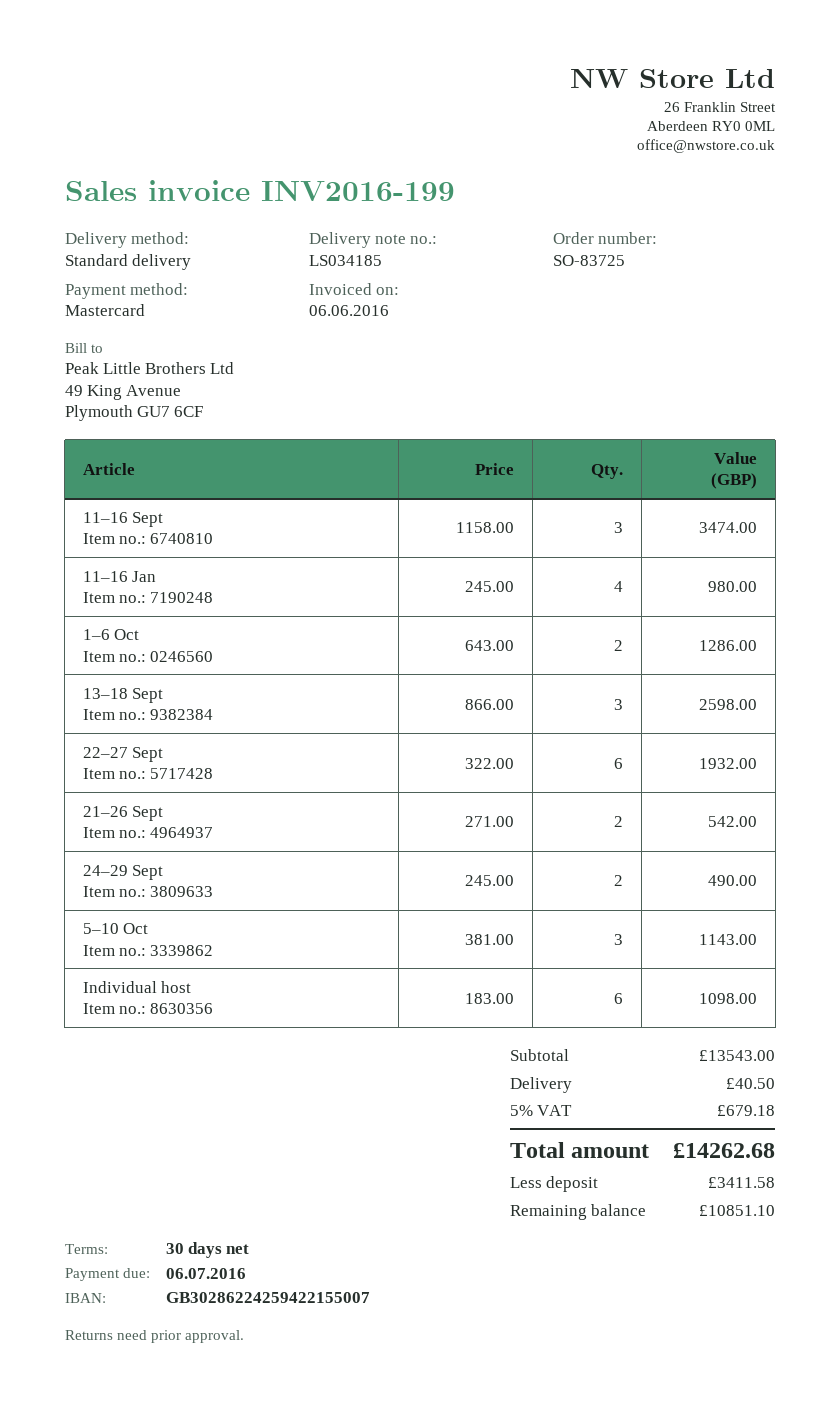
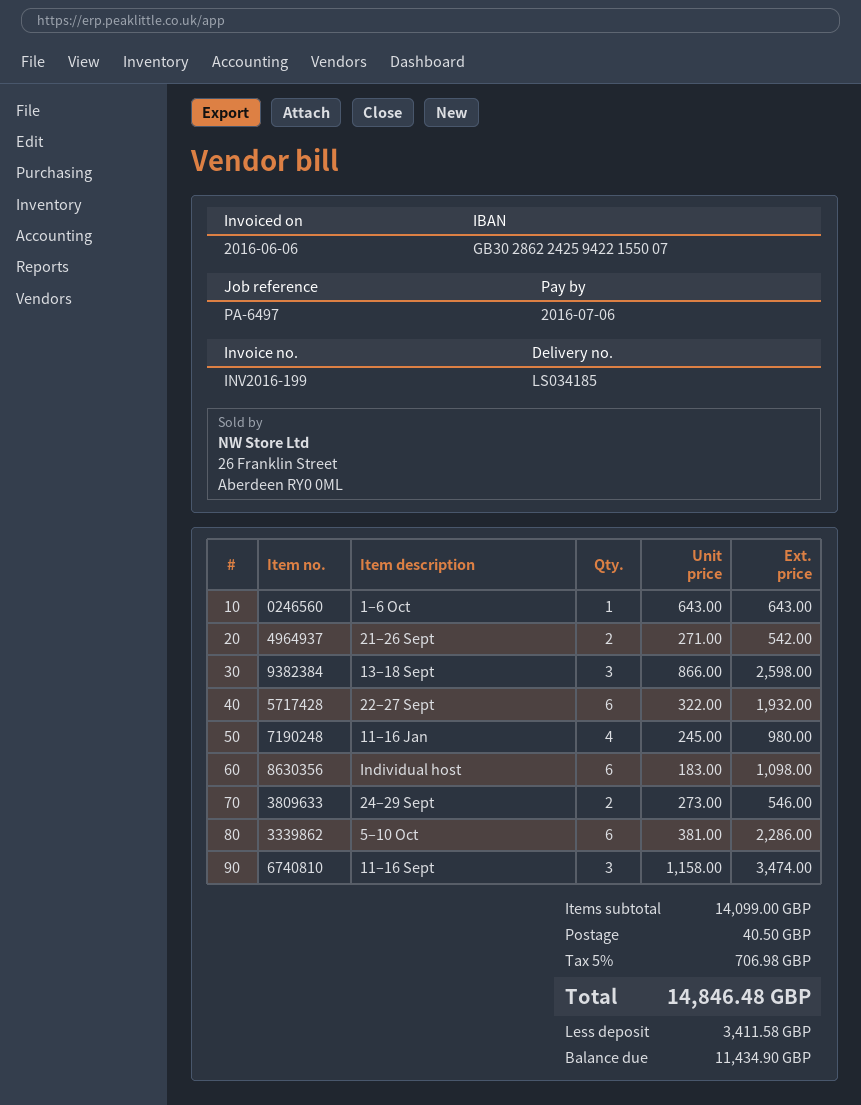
1–6 Oct: 2 x 643.00 = 1286.00 -> 1 x 643.00 = 643.00
24–29 Sept: 2 x 245.00 = 490.00 -> 2 x 273.00 = 546.00
5–10 Oct: 3 x 381.00 = 1143.00 -> 6 x 381.00 = 2286.00
subtotal: 13543.00 -> 14099.00
tax: 5% = 679.18 -> 5% = 706.98
total: 14262.68 -> 14846.48
balance: 10851.10 -> 11434.90

